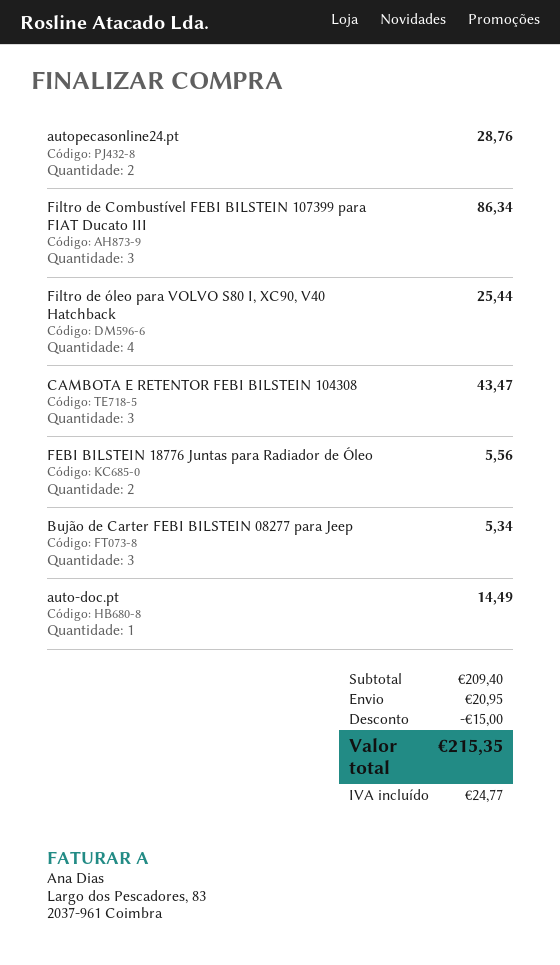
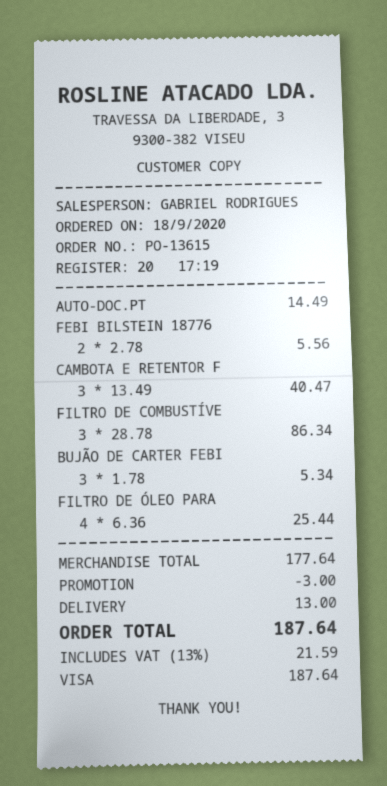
autopecasonline24.pt: 2 for 28.76 -> none
CAMBOTA E RETENTOR FEBI BILSTEIN 104308: 3 for 43.47 -> 3 for 40.47
subtotal: 209.40 -> 177.64
discount: 15.00 -> 3.00
shipping: 20.95 -> 13.00
tax: 24.77 -> 21.59
total: 215.35 -> 187.64

